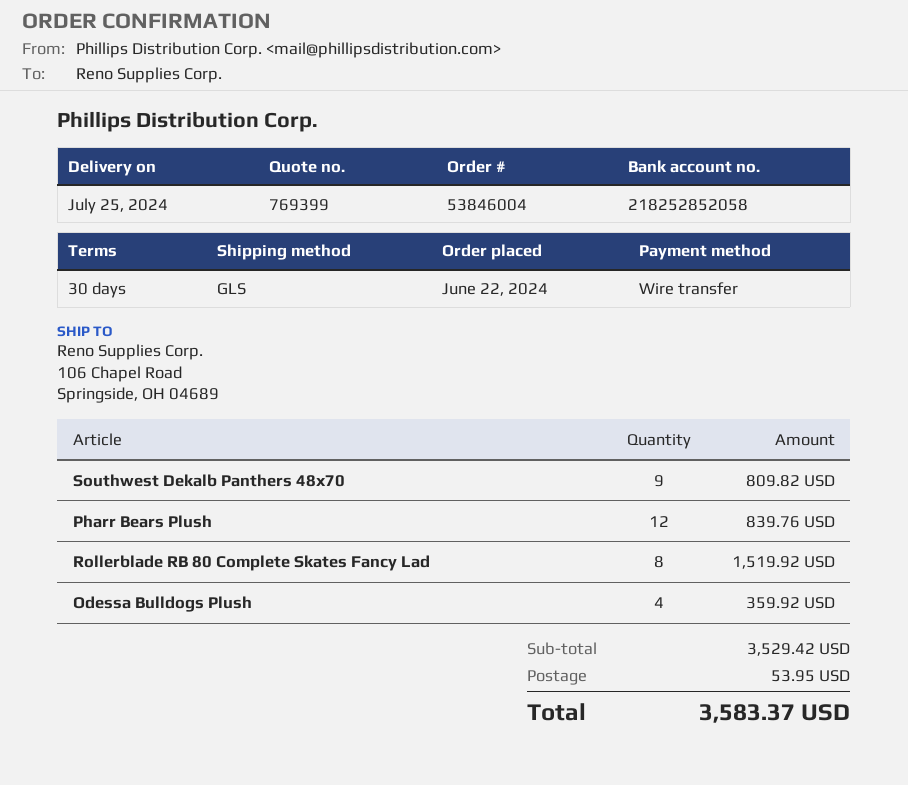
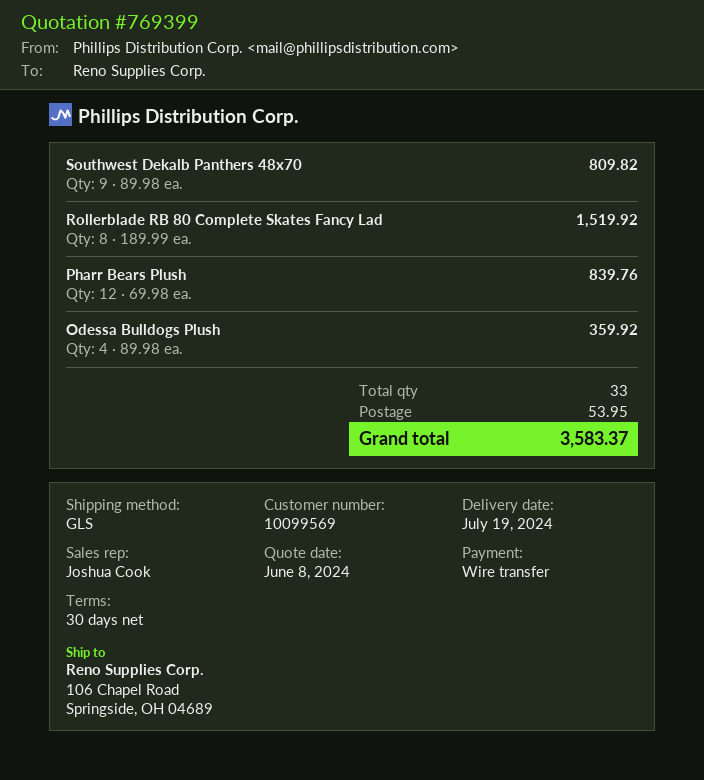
delivery date: 2024-07-25 -> 2024-07-19

